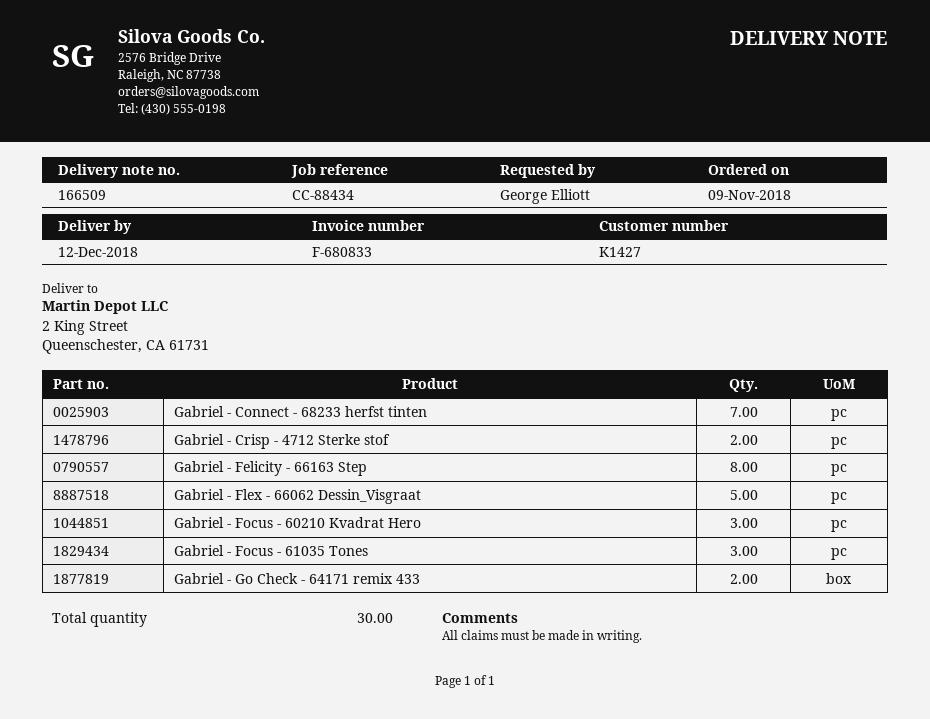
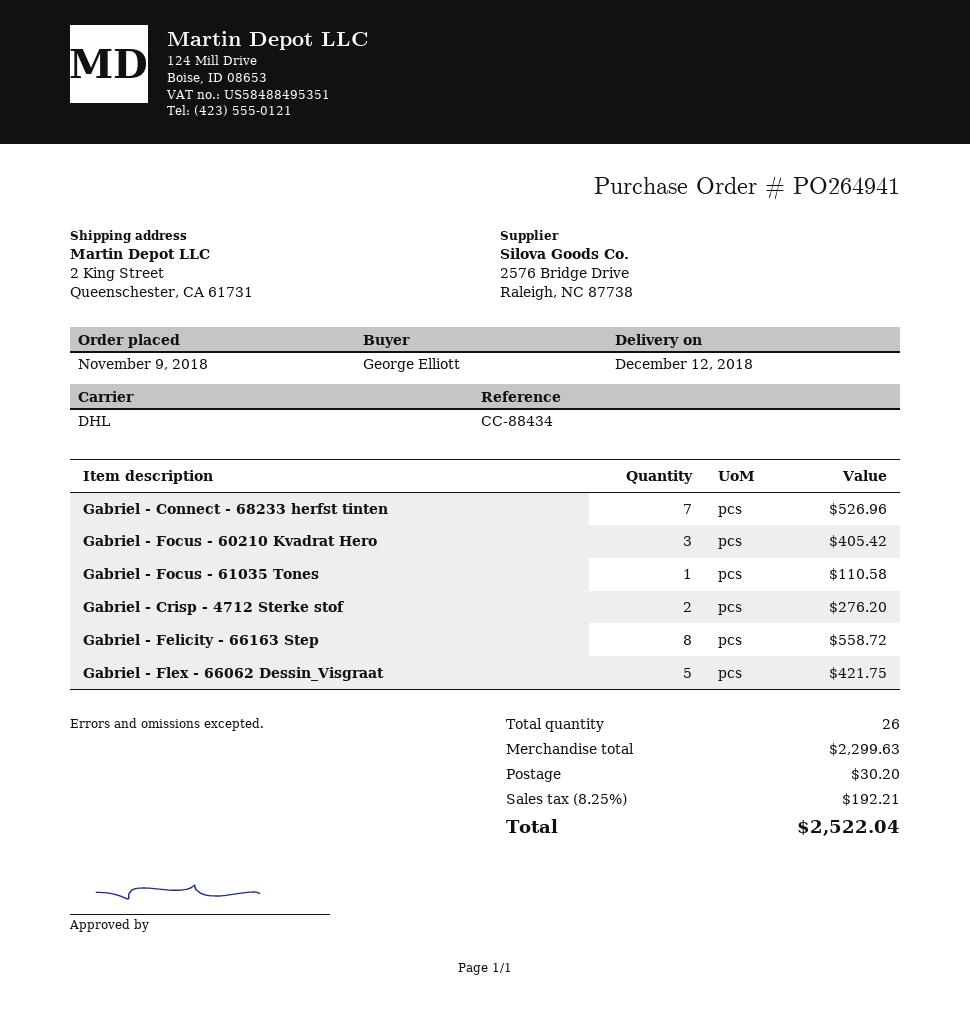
Gabriel - Focus - 61035 Tones: 3 -> 1
Gabriel - Go Check - 64171 remix 433: 2 -> none
total quantity: 30 -> 26

